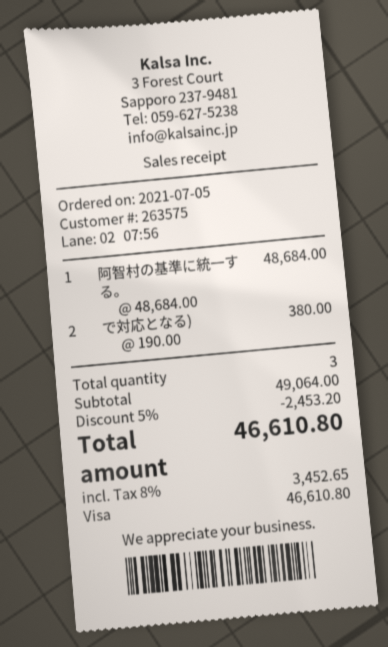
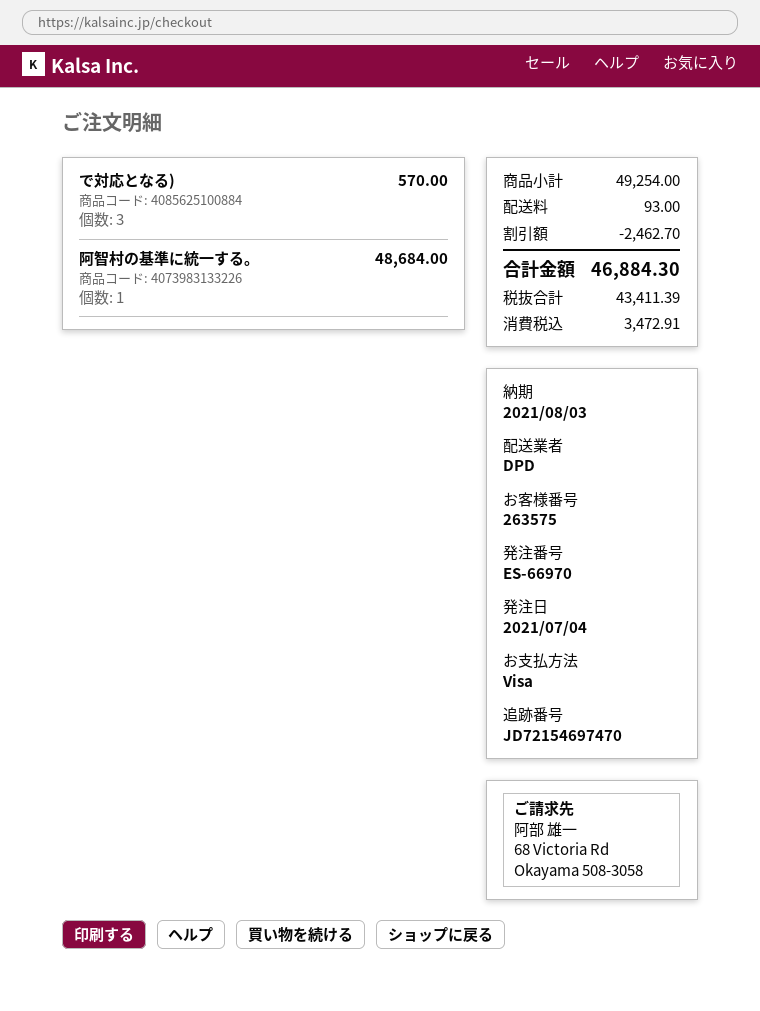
order date: 2021-07-05 -> 2021-07-04
で対応となる): 2 for 380.00 -> 3 for 570.00
subtotal: 49064.00 -> 49254.00
discount: 2453.20 -> 2462.70
shipping: none -> 93.00
tax: 3452.65 -> 3472.91
total: 46610.80 -> 46884.30

